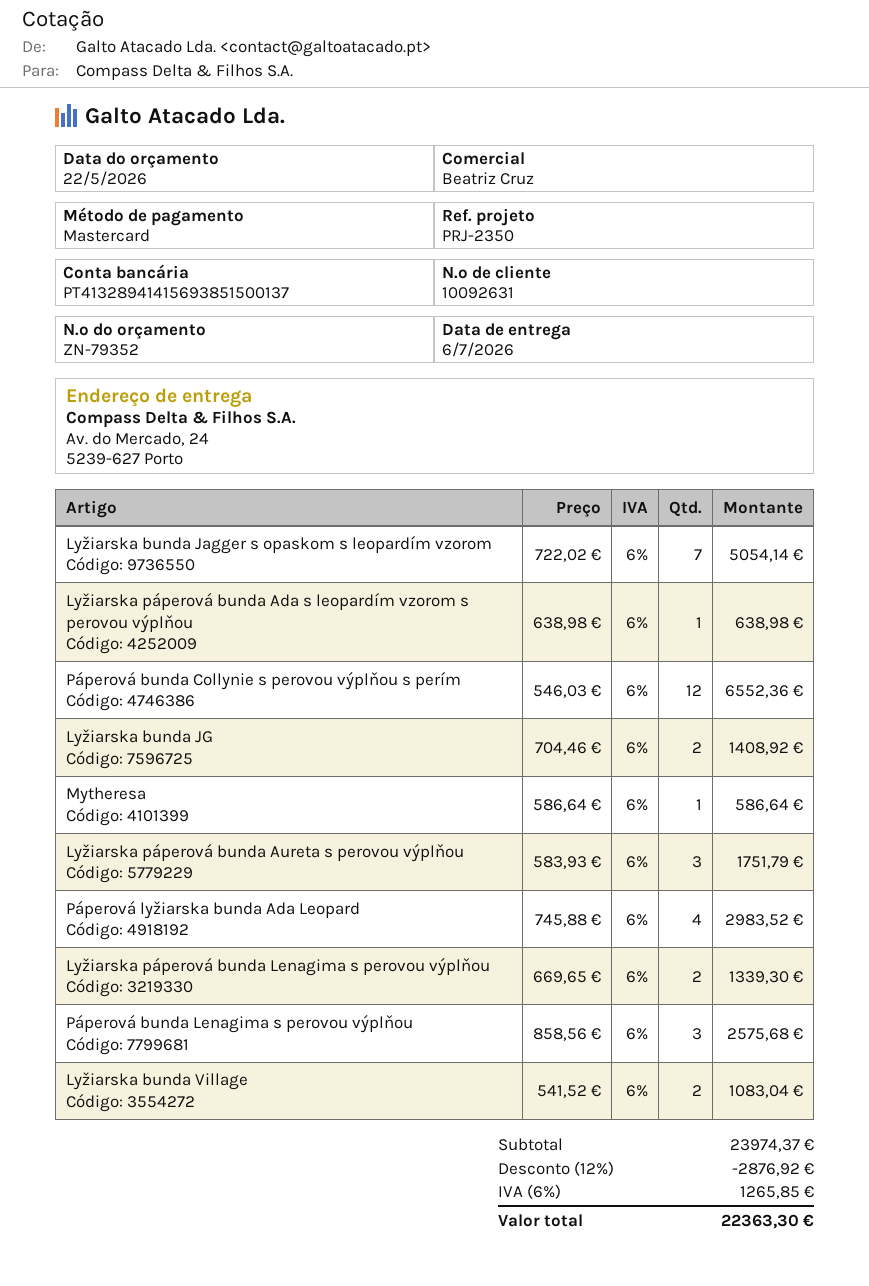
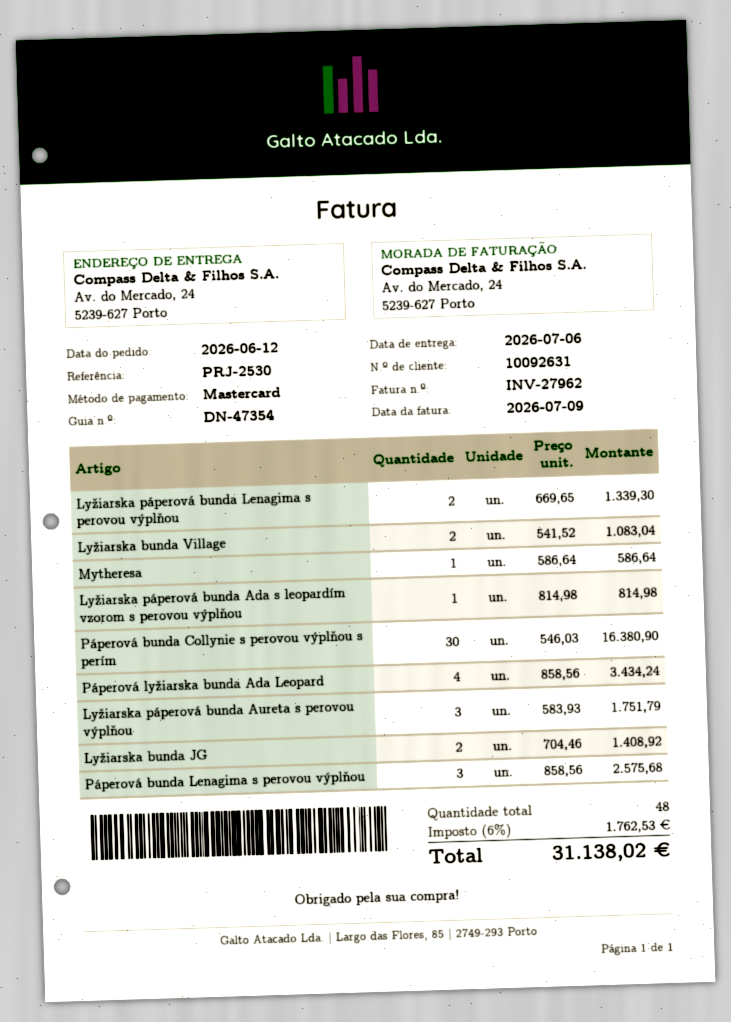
reference: PRJ-2350 -> PRJ-2530
Lyžiarska bunda Jagger s opaskom s leopardím vzorom: 7 x 722.02 = 5054.14 -> none
Lyžiarska páperová bunda Ada s leopardím vzorom s perovou výplňou: 1 x 638.98 = 638.98 -> 1 x 814.98 = 814.98
Páperová bunda Collynie s perovou výplňou s perím: 12 x 546.03 = 6552.36 -> 30 x 546.03 = 16380.90
Páperová lyžiarska bunda Ada Leopard: 4 x 745.88 = 2983.52 -> 4 x 858.56 = 3434.24
discount: 12% = 2876.92 -> none
tax: 6% = 1265.85 -> 6% = 1762.53
total: 22363.30 -> 31138.02

